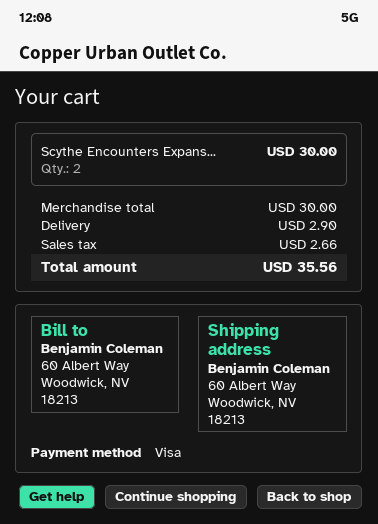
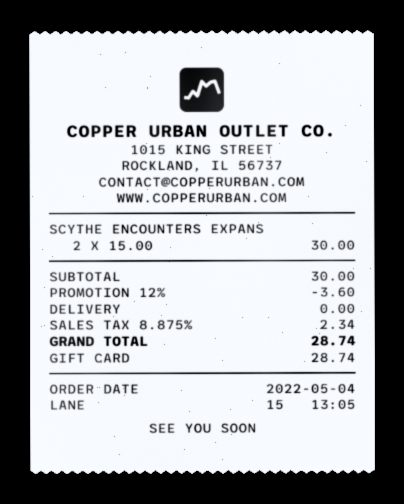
payment method: Visa -> gift card
discount: none -> 12% = 3.60
shipping: 2.90 -> 0.00
tax: 2.66 -> 2.34
total: 35.56 -> 28.74

